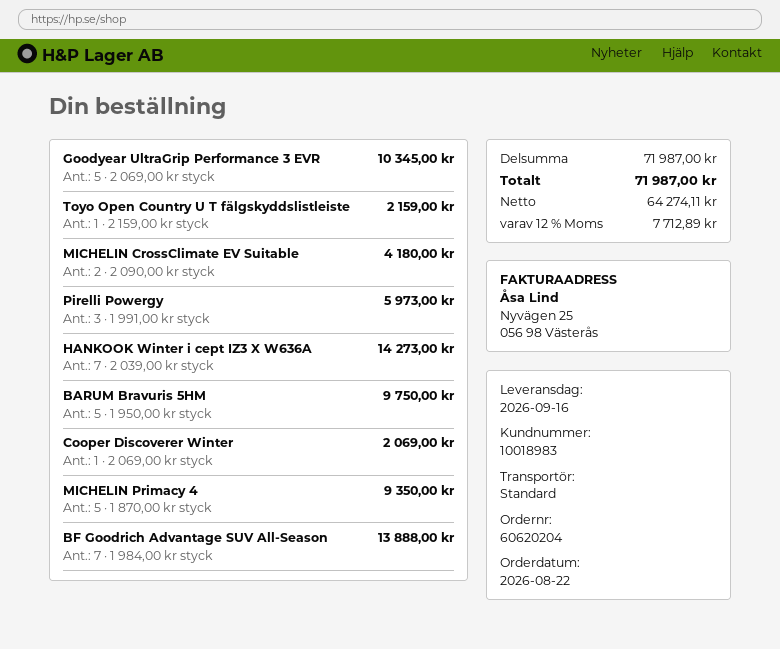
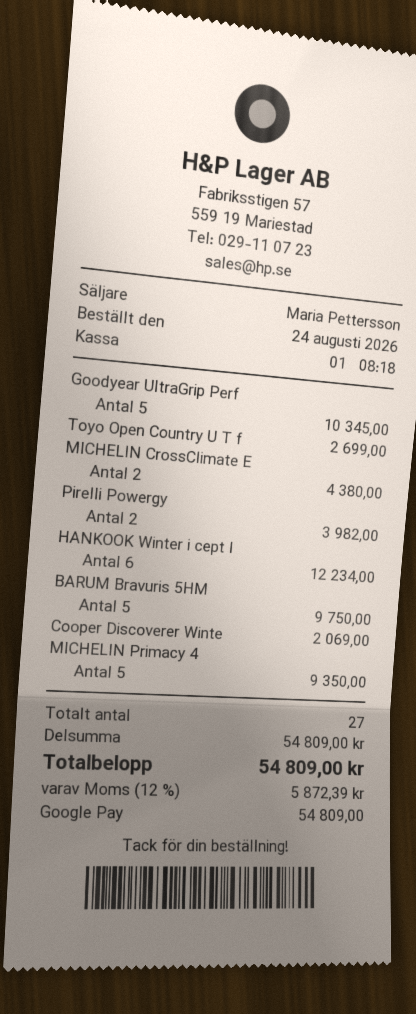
order date: 2026-08-22 -> 2026-08-24
Toyo Open Country U T fälgskyddslistleiste: 1 for 2159.00 -> 1 for 2699.00
MICHELIN CrossClimate EV Suitable: 2 for 4180.00 -> 2 for 4380.00
Pirelli Powergy: 3 for 5973.00 -> 2 for 3982.00
HANKOOK Winter i cept IZ3 X W636A: 7 for 14273.00 -> 6 for 12234.00
BF Goodrich Advantage SUV All-Season: 7 for 13888.00 -> none
subtotal: 71987.00 -> 54809.00
tax: 12% = 7712.89 -> 12% = 5872.39
total: 71987.00 -> 54809.00

